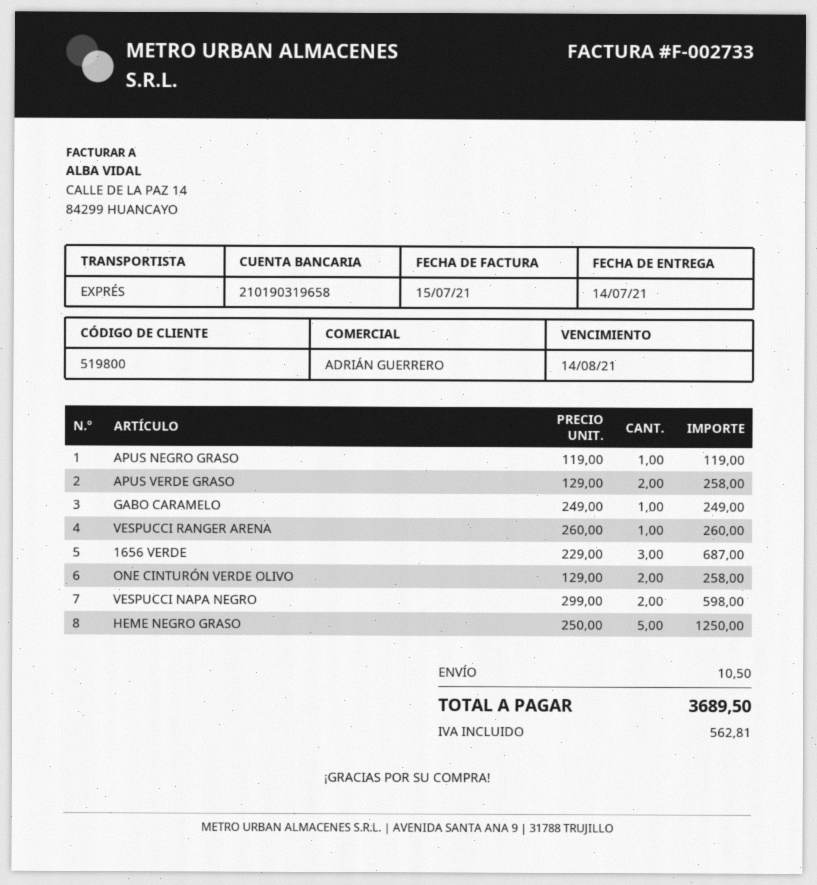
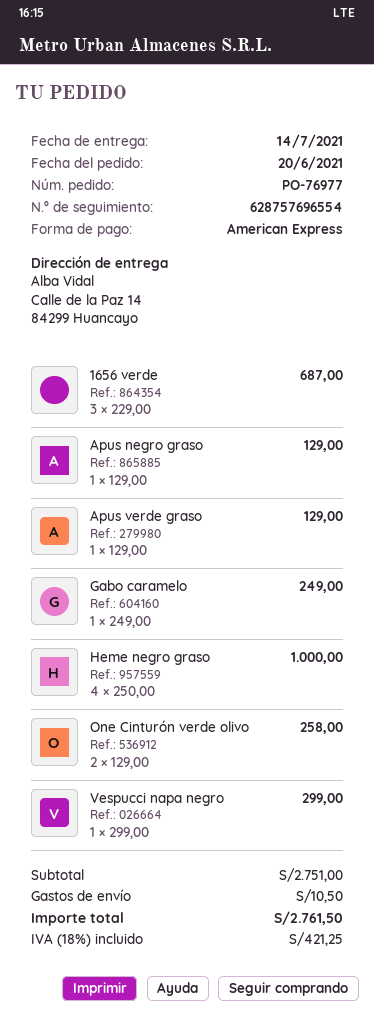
APUS NEGRO GRASO: 1 x 119.00 = 119.00 -> 1 x 129.00 = 129.00
APUS VERDE GRASO: 2 x 129.00 = 258.00 -> 1 x 129.00 = 129.00
VESPUCCI RANGER ARENA: 1 x 260.00 = 260.00 -> none
VESPUCCI NAPA NEGRO: 2 x 299.00 = 598.00 -> 1 x 299.00 = 299.00
HEME NEGRO GRASO: 5 x 250.00 = 1250.00 -> 4 x 250.00 = 1000.00
tax: 562.81 -> 421.25
total: 3689.50 -> 2761.50

